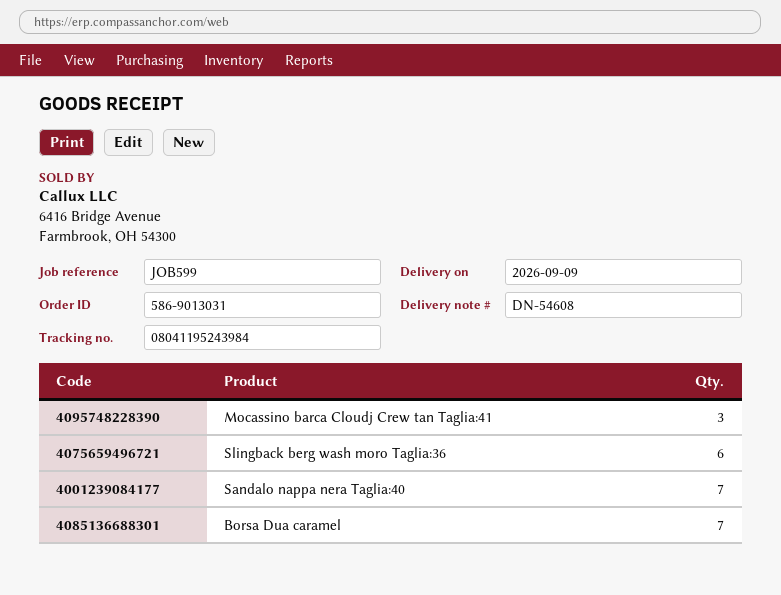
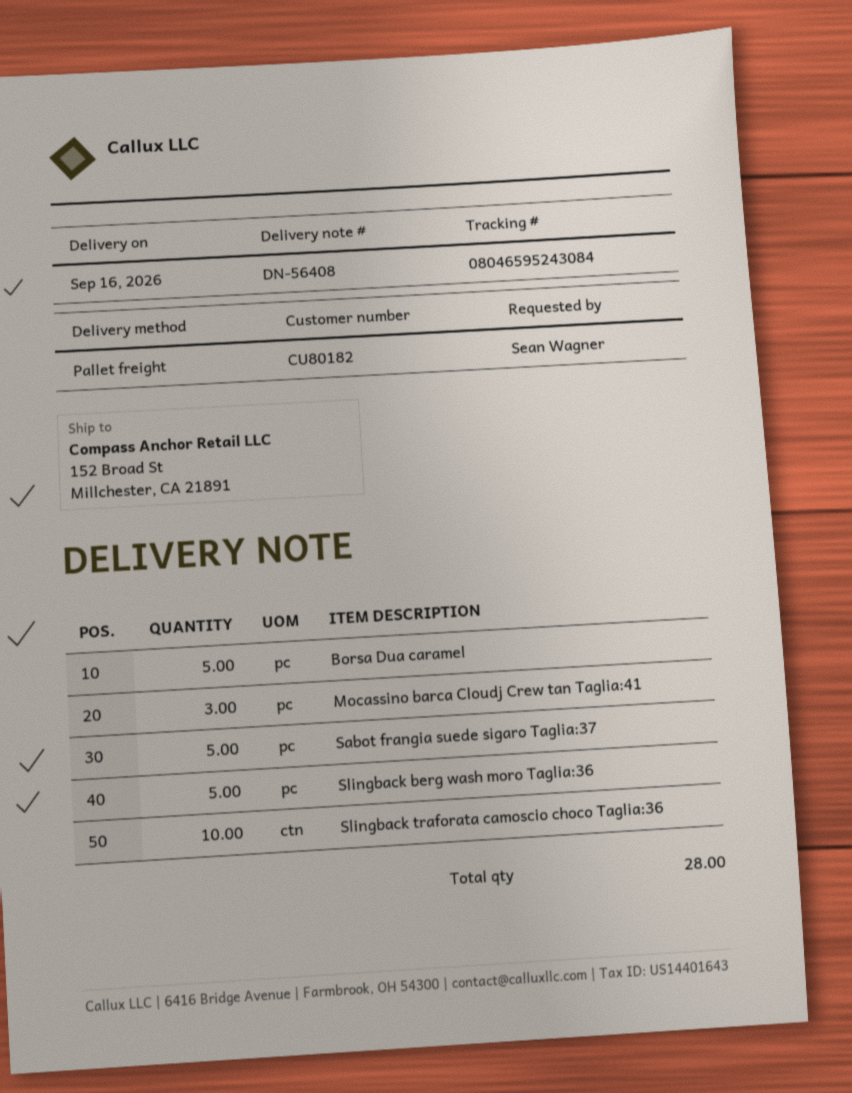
delivery note number: DN-54608 -> DN-56408
delivery date: 2026-09-09 -> 2026-09-16
tracking number: 08041195243984 -> 08046595243084
Slingback berg wash moro Taglia:36: 6 -> 5
Sandalo nappa nera Taglia:40: 7 -> none
Borsa Dua caramel: 7 -> 5
Sabot frangia suede sigaro Taglia:37: none -> 5
Slingback traforata camoscio choco Taglia:36: none -> 10

